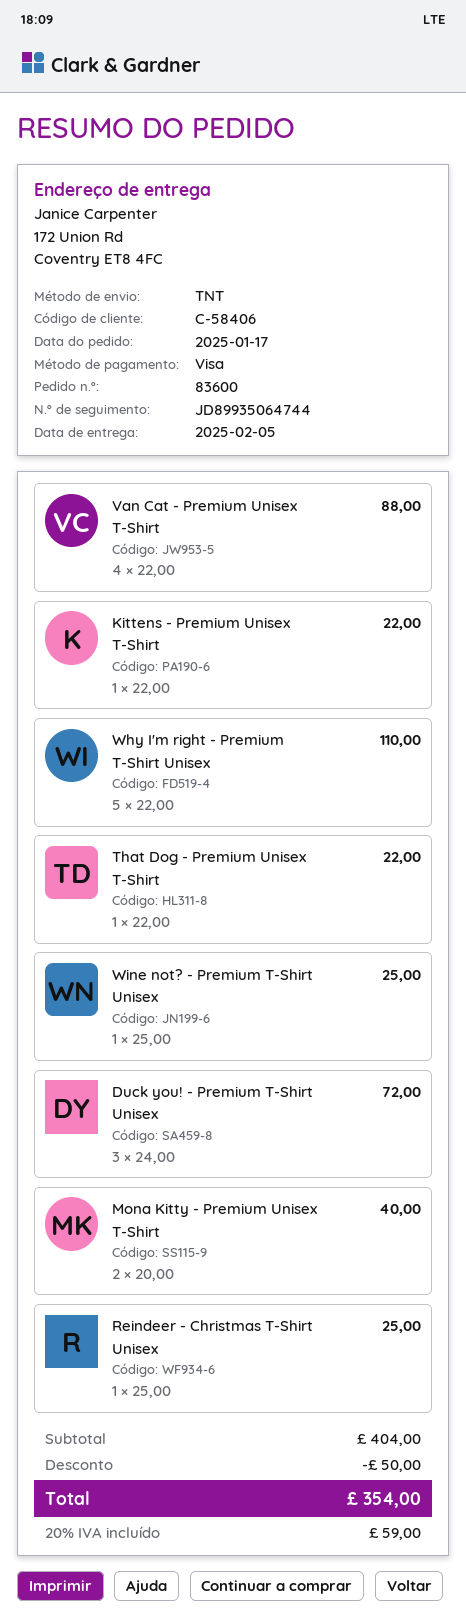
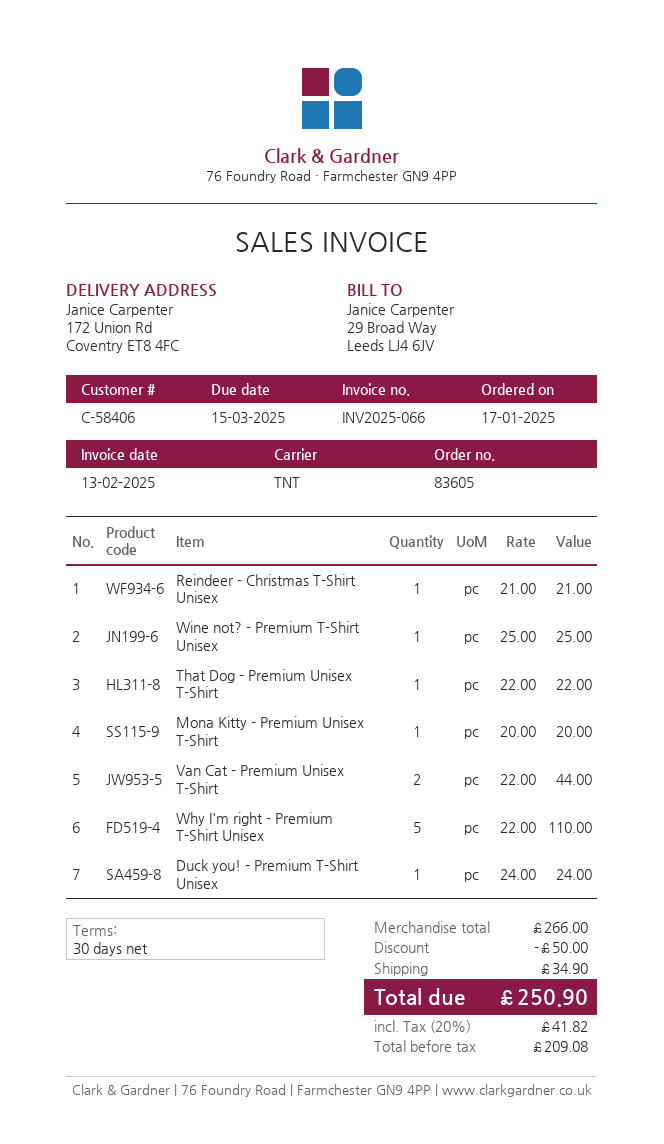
order number: 83600 -> 83605
Van Cat - Premium Unisex T-Shirt: 4 x 22.00 = 88.00 -> 2 x 22.00 = 44.00
Kittens - Premium Unisex T-Shirt: 1 x 22.00 = 22.00 -> none
Duck you! - Premium T-Shirt Unisex: 3 x 24.00 = 72.00 -> 1 x 24.00 = 24.00
Mona Kitty - Premium Unisex T-Shirt: 2 x 20.00 = 40.00 -> 1 x 20.00 = 20.00
Reindeer - Christmas T-Shirt Unisex: 1 x 25.00 = 25.00 -> 1 x 21.00 = 21.00
subtotal: 404.00 -> 266.00
shipping: none -> 34.90
tax: 20% = 59.00 -> 20% = 41.82
total: 354.00 -> 250.90

